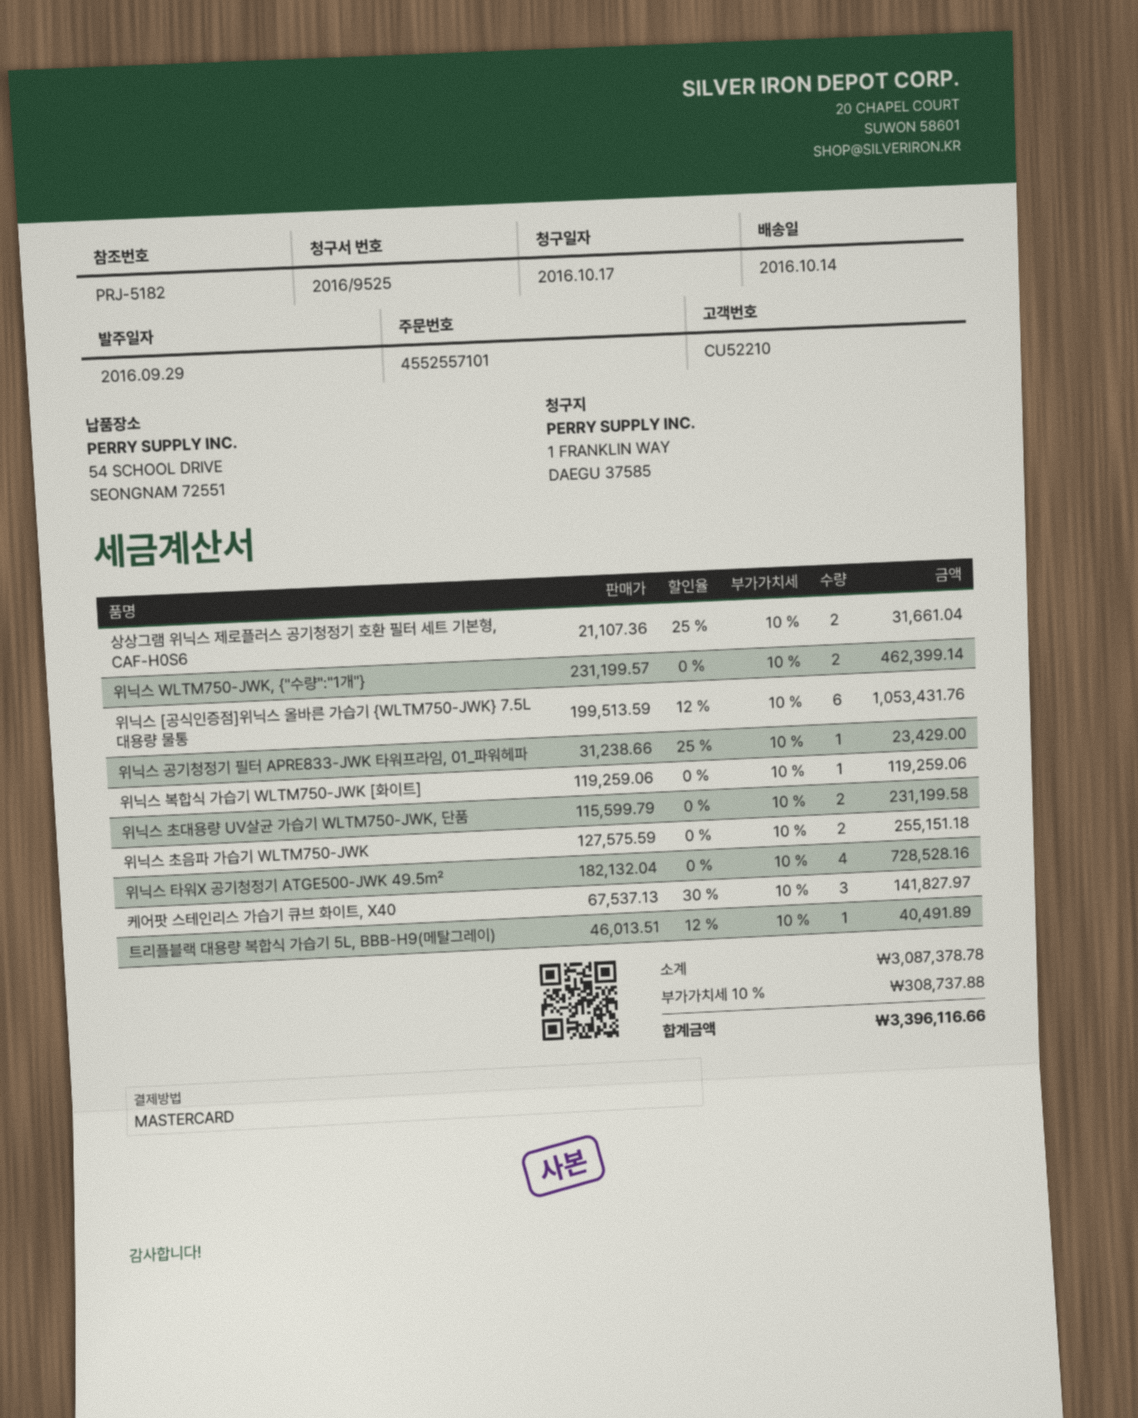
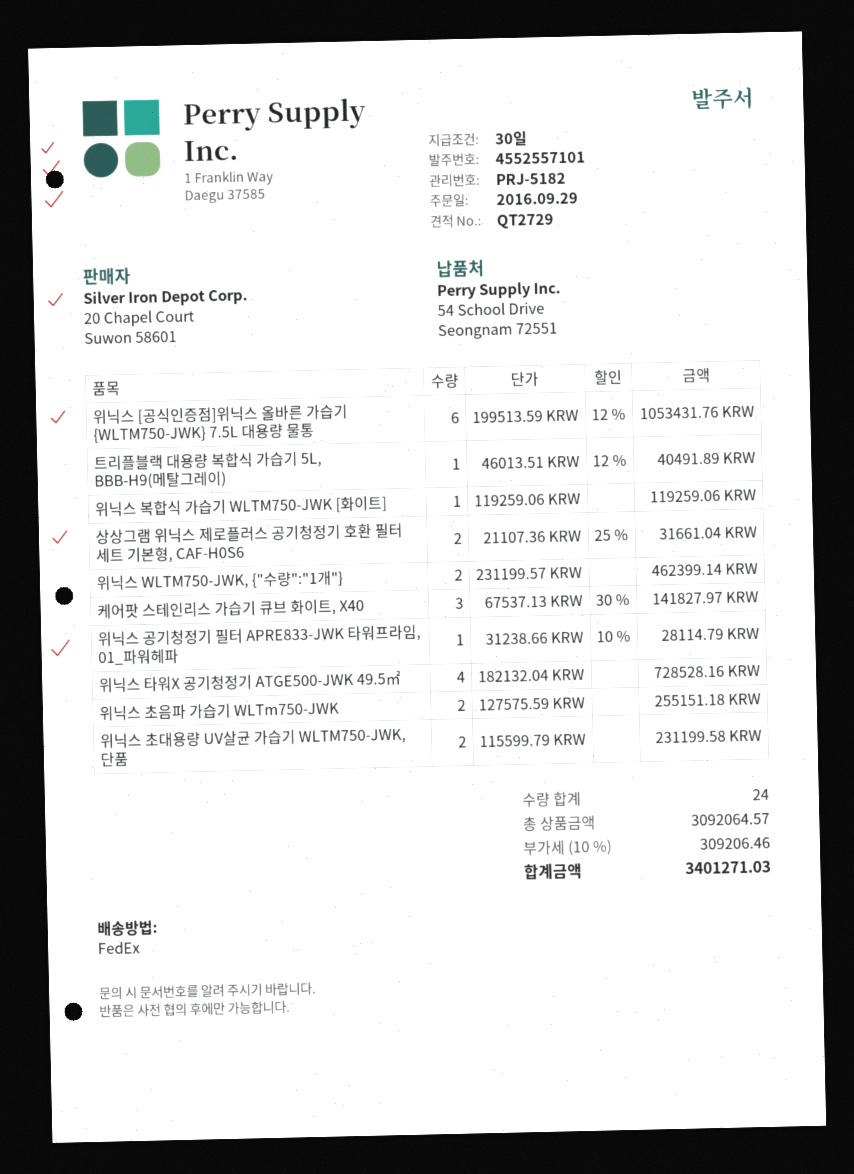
위닉스 공기청정기 필터 APRE833-JWK 타워프라임, 01_파워헤파: 1 x 31238.66 - 25% = 23429.00 -> 1 x 31238.66 - 10% = 28114.79
subtotal: 3087378.78 -> 3092064.57
tax: 10% = 308737.88 -> 10% = 309206.46
total: 3396116.66 -> 3401271.03

